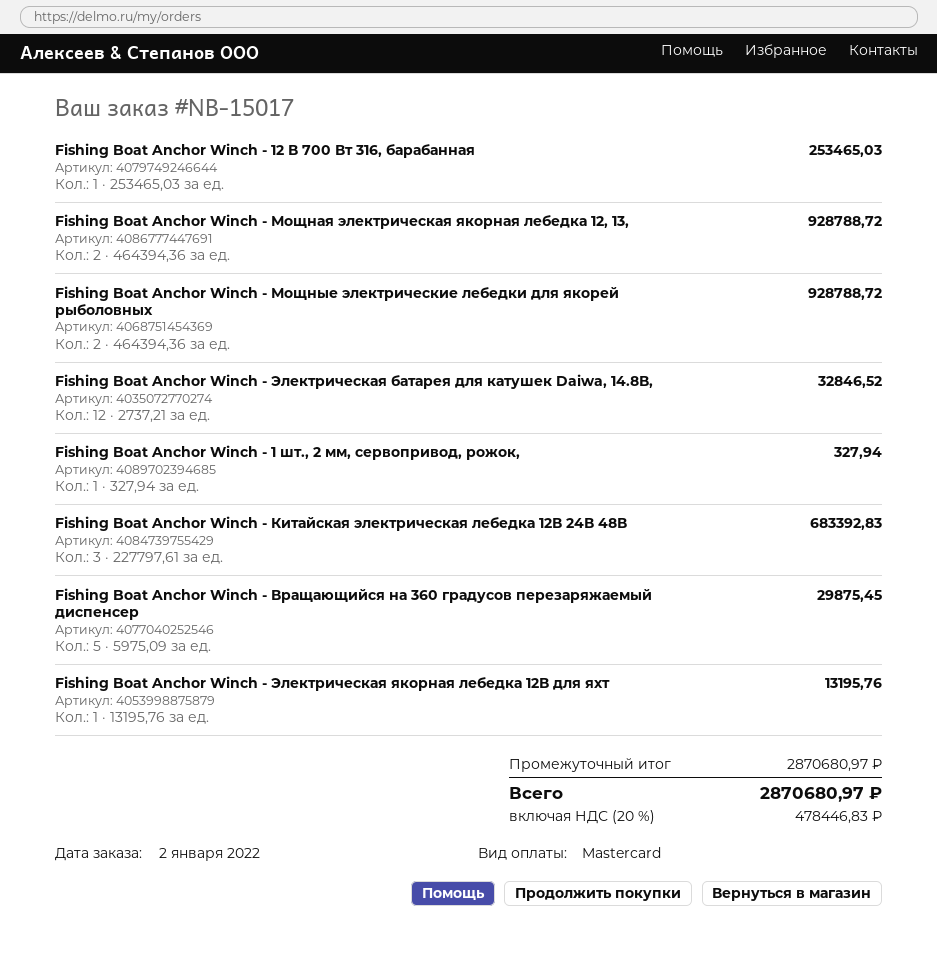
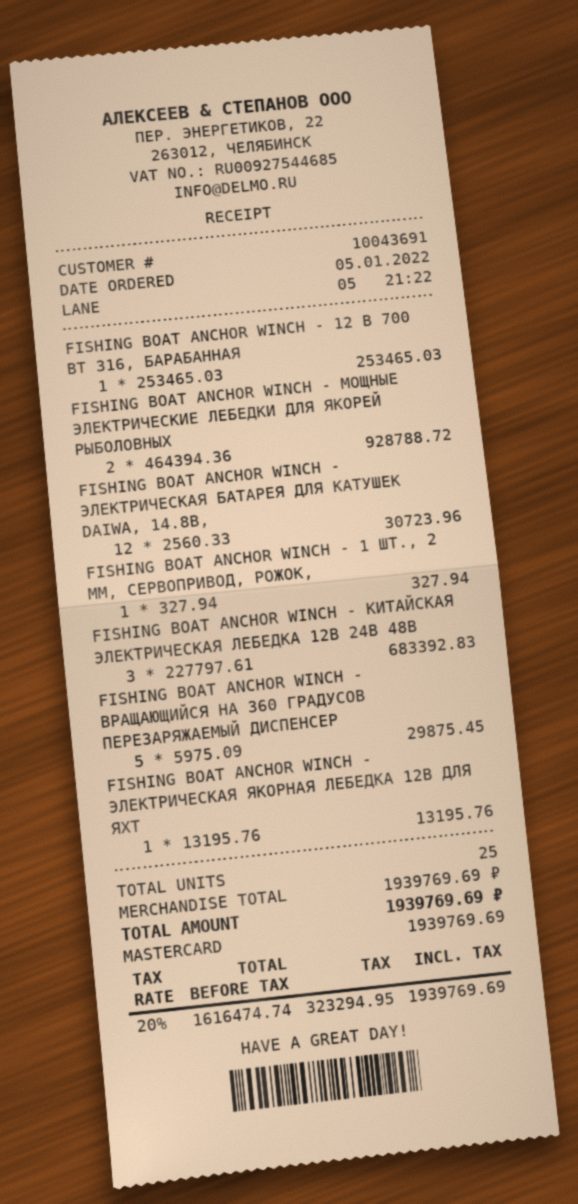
order date: 2022-01-02 -> 2022-01-05
Fishing Boat Anchor Winch - Мощная электрическая якорная лебедка 12, 13,: 2 x 464394.36 = 928788.72 -> none
Fishing Boat Anchor Winch - Электрическая батарея для катушек Daiwa, 14.8В,: 12 x 2737.21 = 32846.52 -> 12 x 2560.33 = 30723.96
subtotal: 2870680.97 -> 1939769.69
tax: 20% = 478446.83 -> 20% = 323294.95
total: 2870680.97 -> 1939769.69

